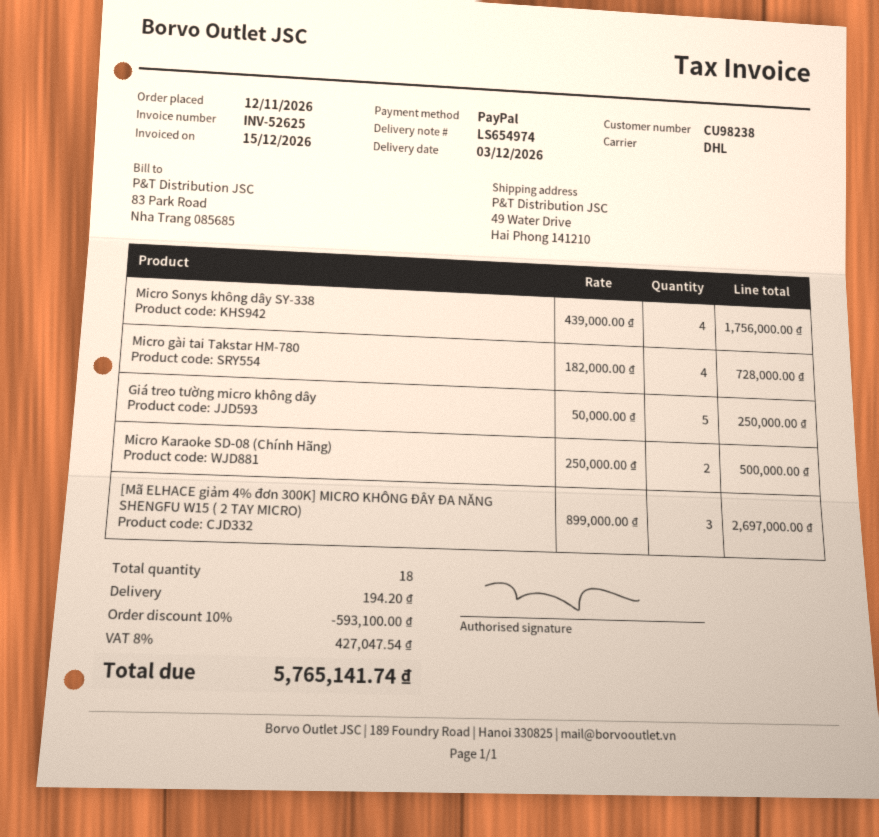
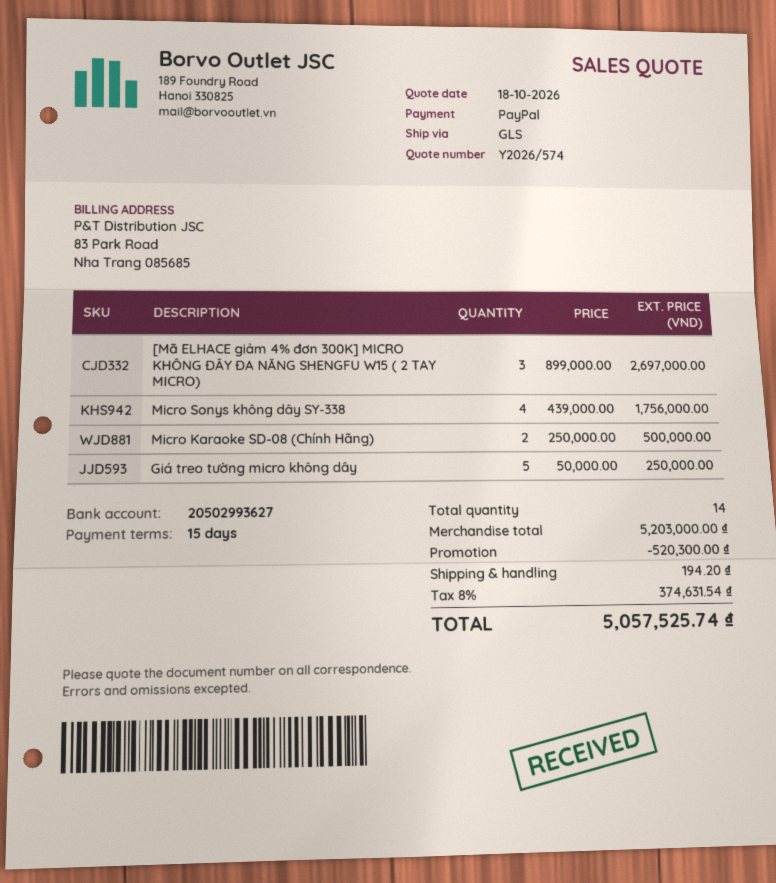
shipping method: DHL -> GLS
Micro gài tai Takstar HM-780: 4 x 182000.00 = 728000.00 -> none
total quantity: 18 -> 14
discount: 593100.00 -> 520300.00
tax: 8% = 427047.54 -> 8% = 374631.54
total: 5765141.74 -> 5057525.74

